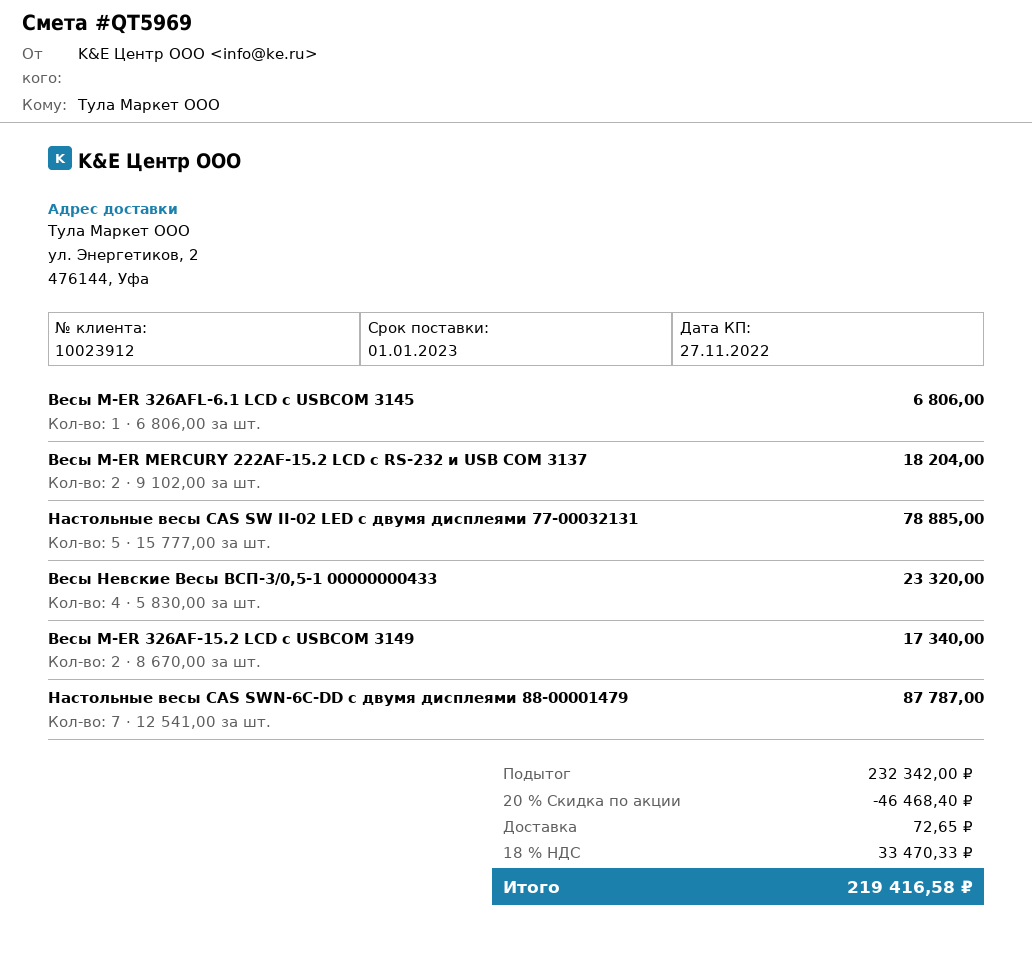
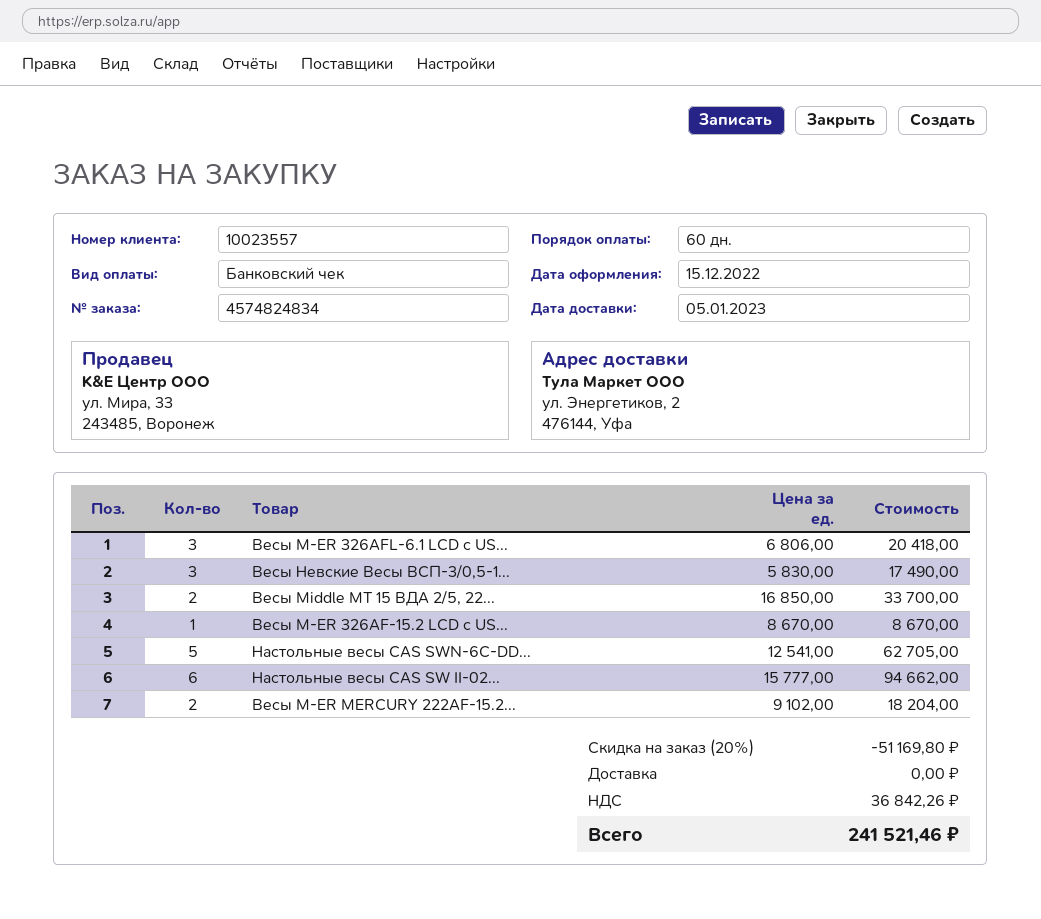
delivery date: 2023-01-01 -> 2023-01-05
customer number: 10023912 -> 10023557
Весы M-ER 326AFL-6.1 LCD с USBCOM 3145: 1 x 6806.00 = 6806.00 -> 3 x 6806.00 = 20418.00
Настольные весы CAS SW II-02 LED с двумя дисплеями 77-00032131: 5 x 15777.00 = 78885.00 -> 6 x 15777.00 = 94662.00
Весы Невские Весы ВСП-3/0,5-1 00000000433: 4 x 5830.00 = 23320.00 -> 3 x 5830.00 = 17490.00
Весы M-ER 326AF-15.2 LCD с USBCOM 3149: 2 x 8670.00 = 17340.00 -> 1 x 8670.00 = 8670.00
Настольные весы CAS SWN-6C-DD с двумя дисплеями 88-00001479: 7 x 12541.00 = 87787.00 -> 5 x 12541.00 = 62705.00
Весы Middle МТ 15 ВДА 2/5, 22...: none -> 2 x 16850.00 = 33700.00
discount: 20% = 46468.40 -> 20% = 51169.80
shipping: 72.65 -> 0.00
tax: 33470.33 -> 36842.26
total: 219416.58 -> 241521.46

